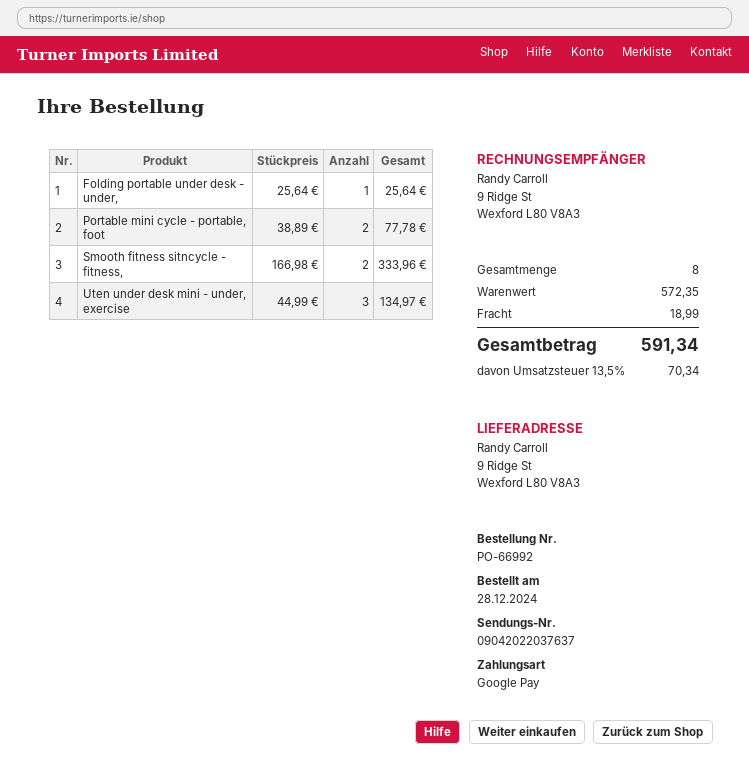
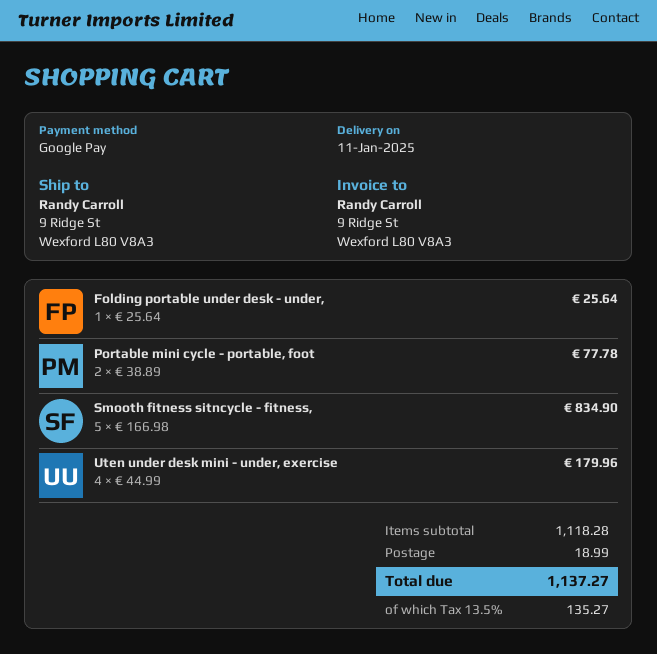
Smooth fitness sitncycle - fitness,: 2 x 166.98 = 333.96 -> 5 x 166.98 = 834.90
Uten under desk mini - under, exercise: 3 x 44.99 = 134.97 -> 4 x 44.99 = 179.96
subtotal: 572.35 -> 1118.28
tax: 13.5% = 70.34 -> 13.5% = 135.27
total: 591.34 -> 1137.27

